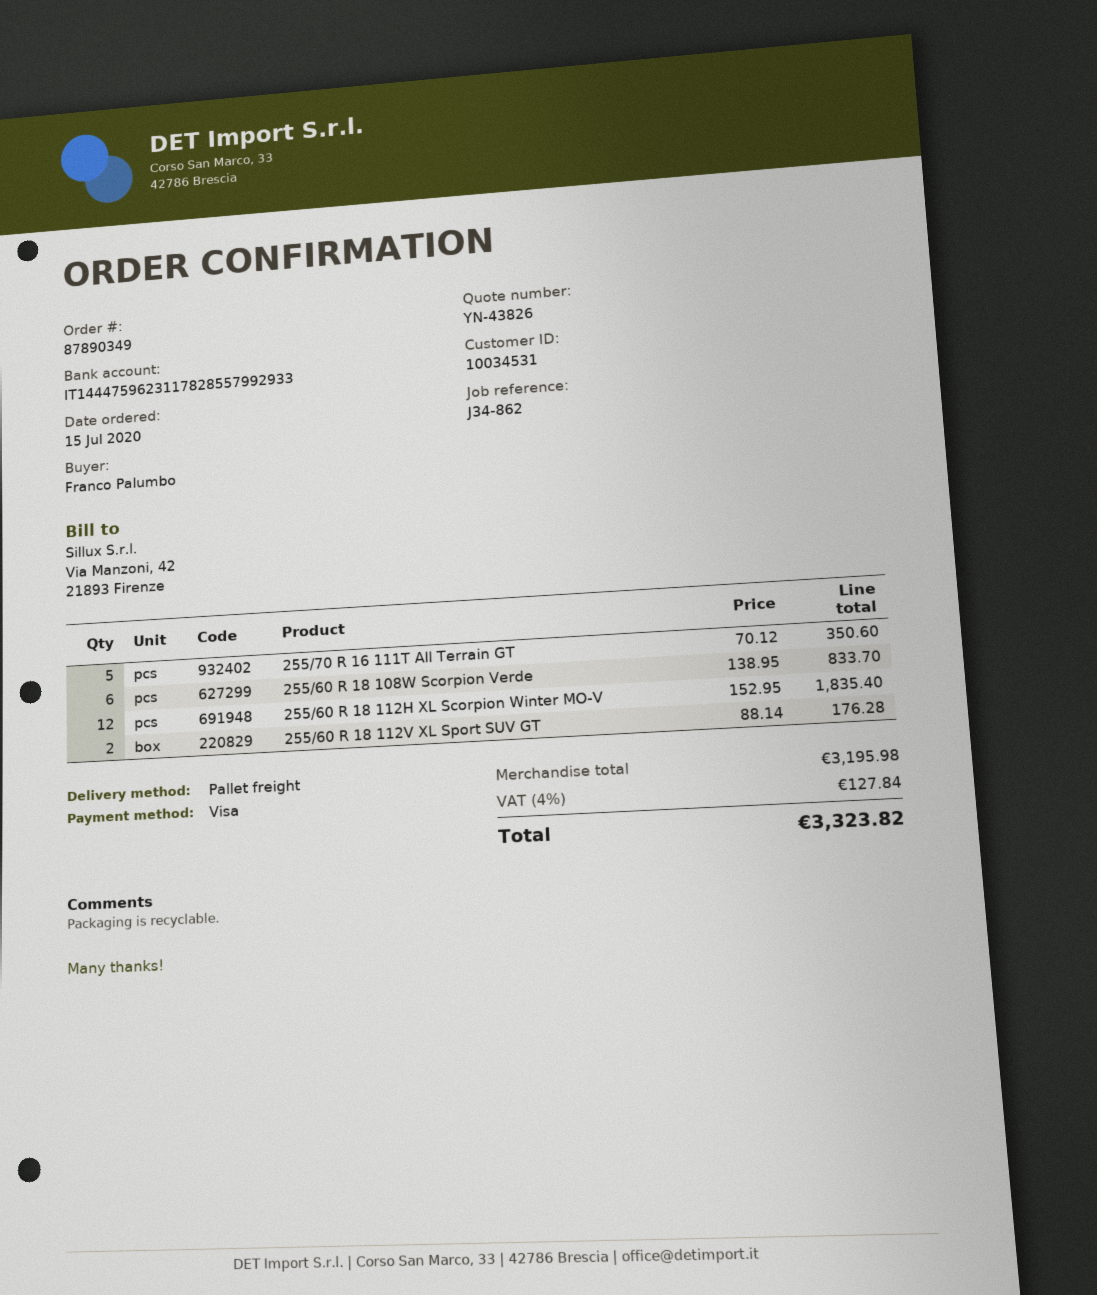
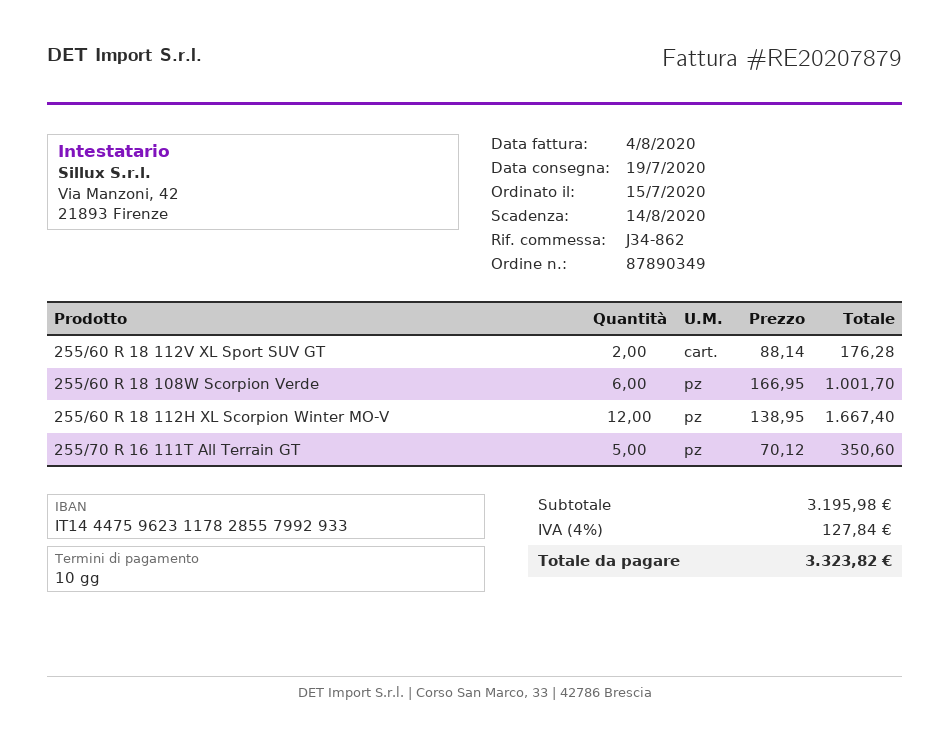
255/60 R 18 108W Scorpion Verde: 6 x 138.95 = 833.70 -> 6 x 166.95 = 1001.70
255/60 R 18 112H XL Scorpion Winter MO-V: 12 x 152.95 = 1835.40 -> 12 x 138.95 = 1667.40

